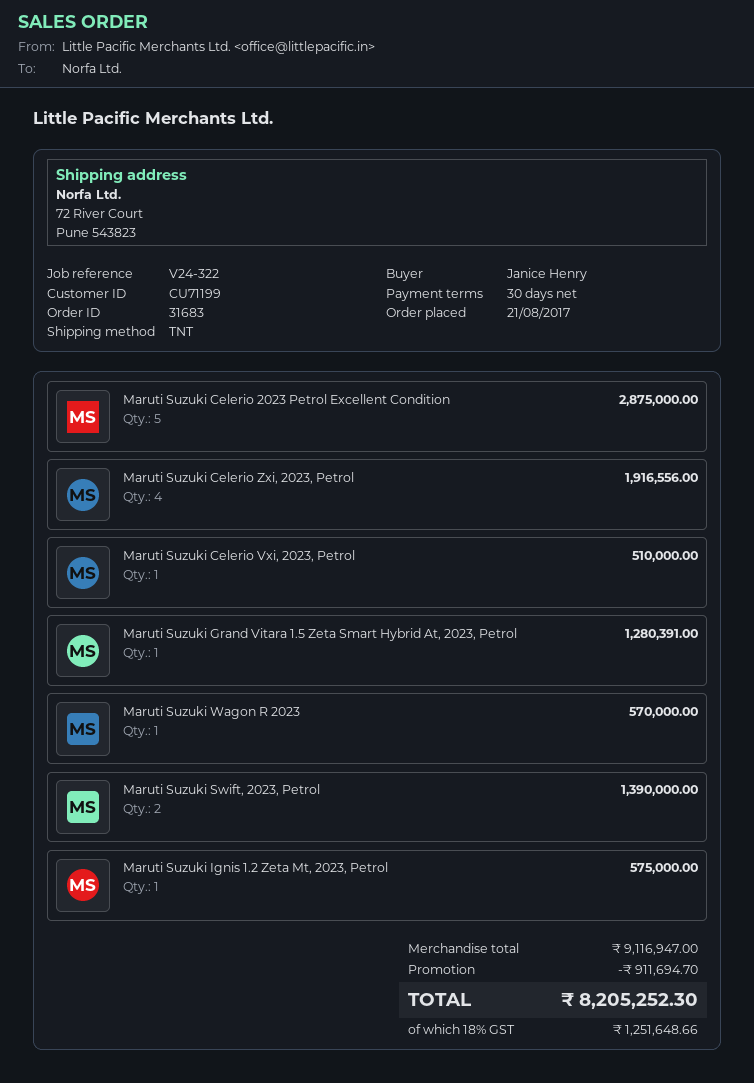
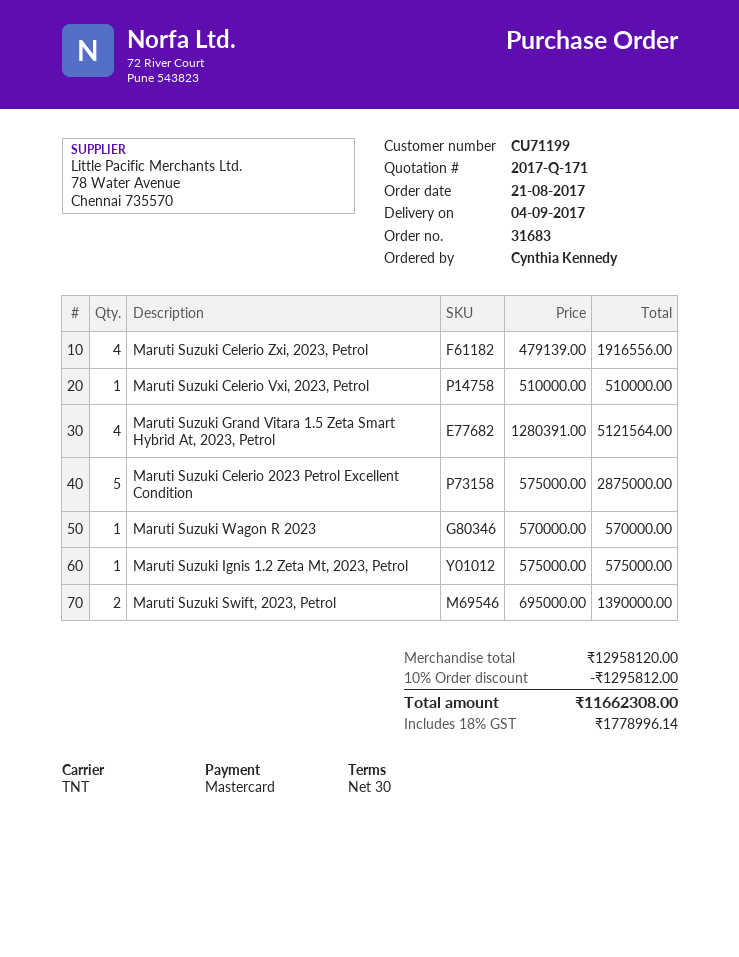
ordered by: Janice Henry -> Cynthia Kennedy
Maruti Suzuki Grand Vitara 1.5 Zeta Smart Hybrid At, 2023, Petrol: 1 for 1280391.00 -> 4 for 5121564.00
subtotal: 9116947.00 -> 12958120.00
discount: 911694.70 -> 1295812.00
tax: 18% = 1251648.66 -> 18% = 1778996.14
total: 8205252.30 -> 11662308.00

